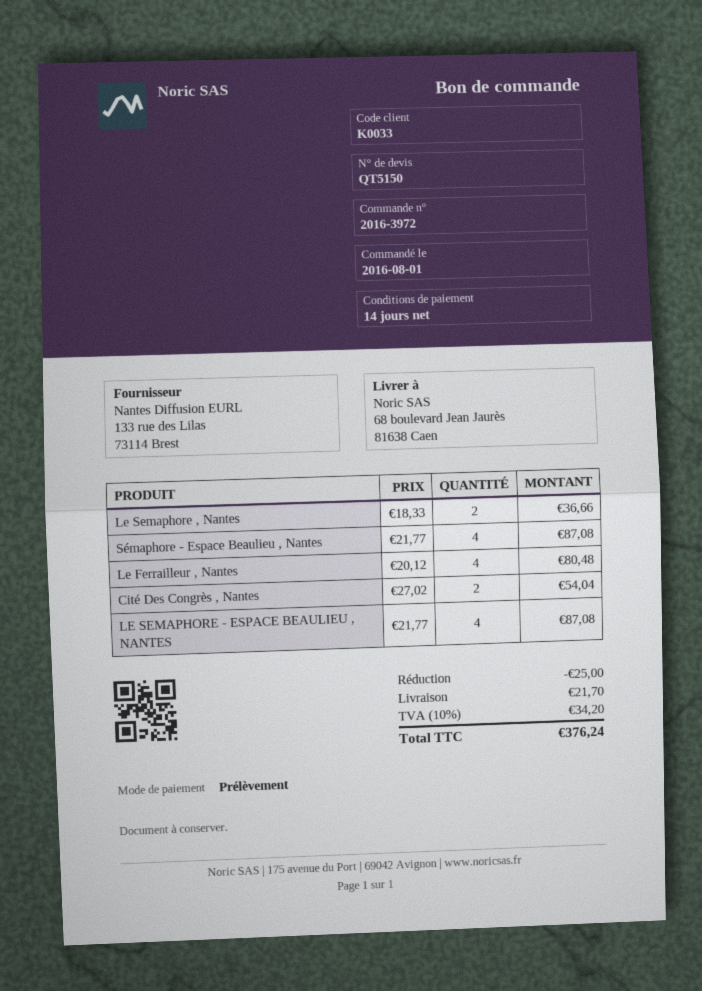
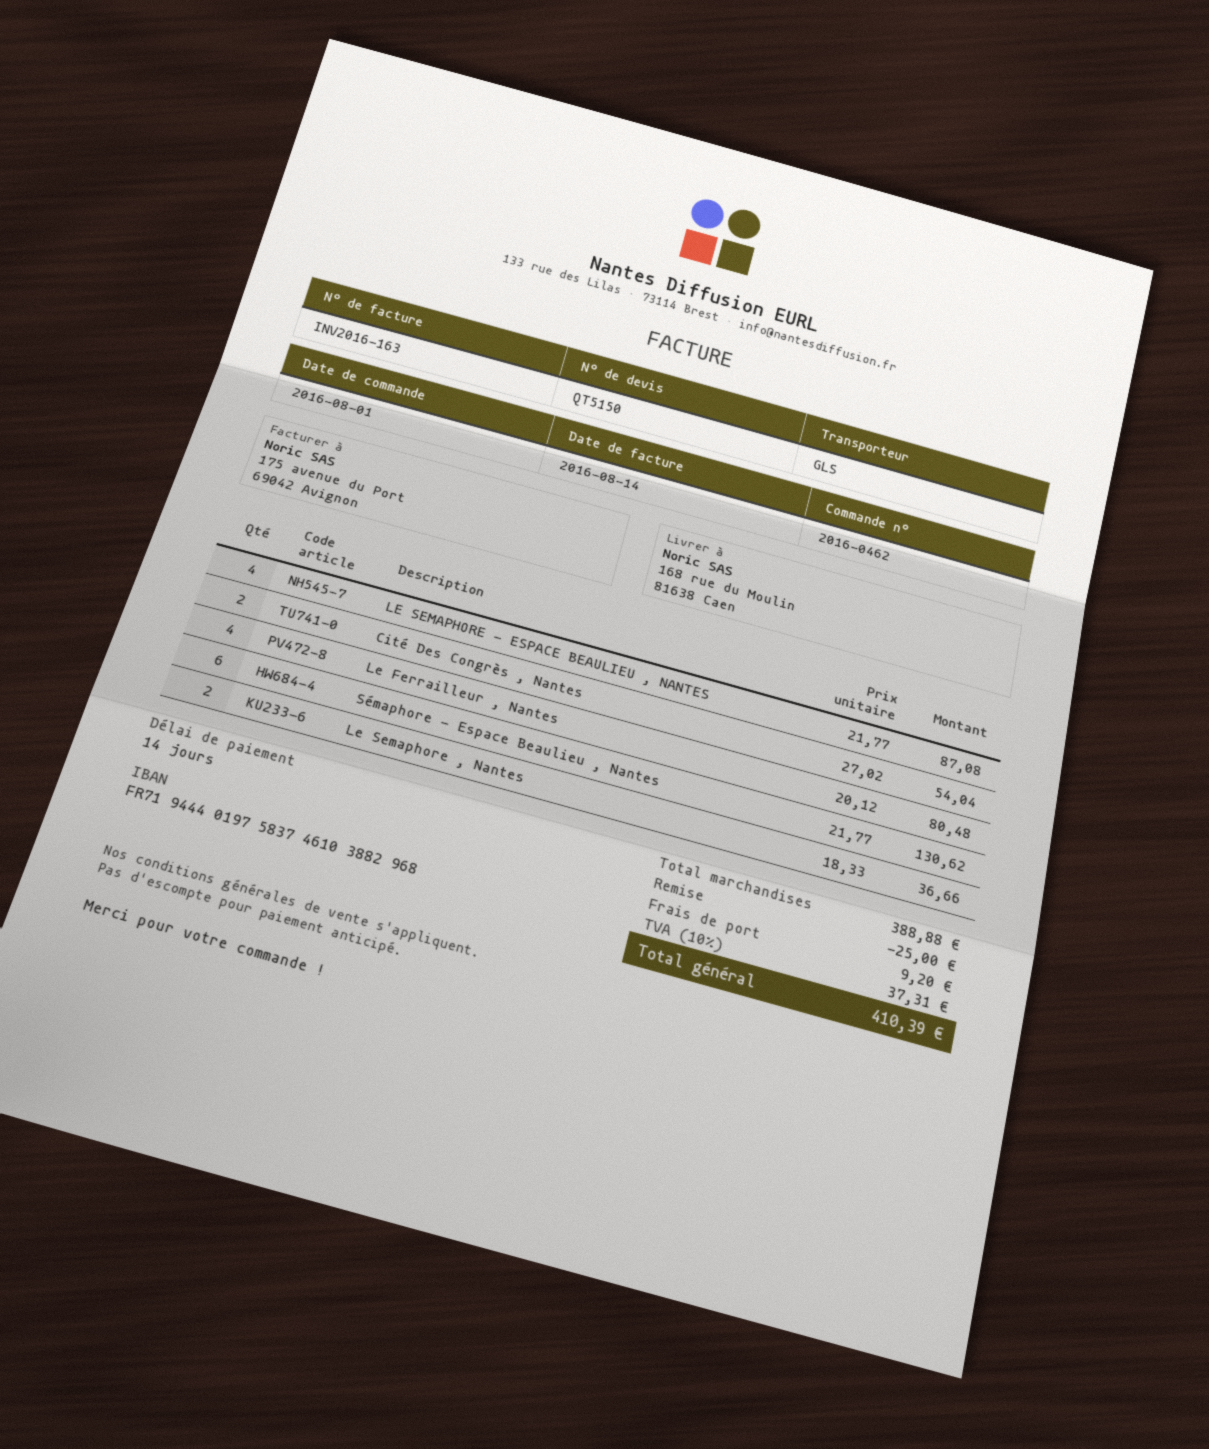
order number: 2016-3972 -> 2016-0462
ship to: 68 boulevard Jean Jaurès, 81638 Caen -> 168 rue du Moulin, 81638 Caen
Sémaphore - Espace Beaulieu , Nantes: 4 x 21.77 = 87.08 -> 6 x 21.77 = 130.62
shipping: 21.70 -> 9.20
tax: 10% = 34.20 -> 10% = 37.31
total: 376.24 -> 410.39

